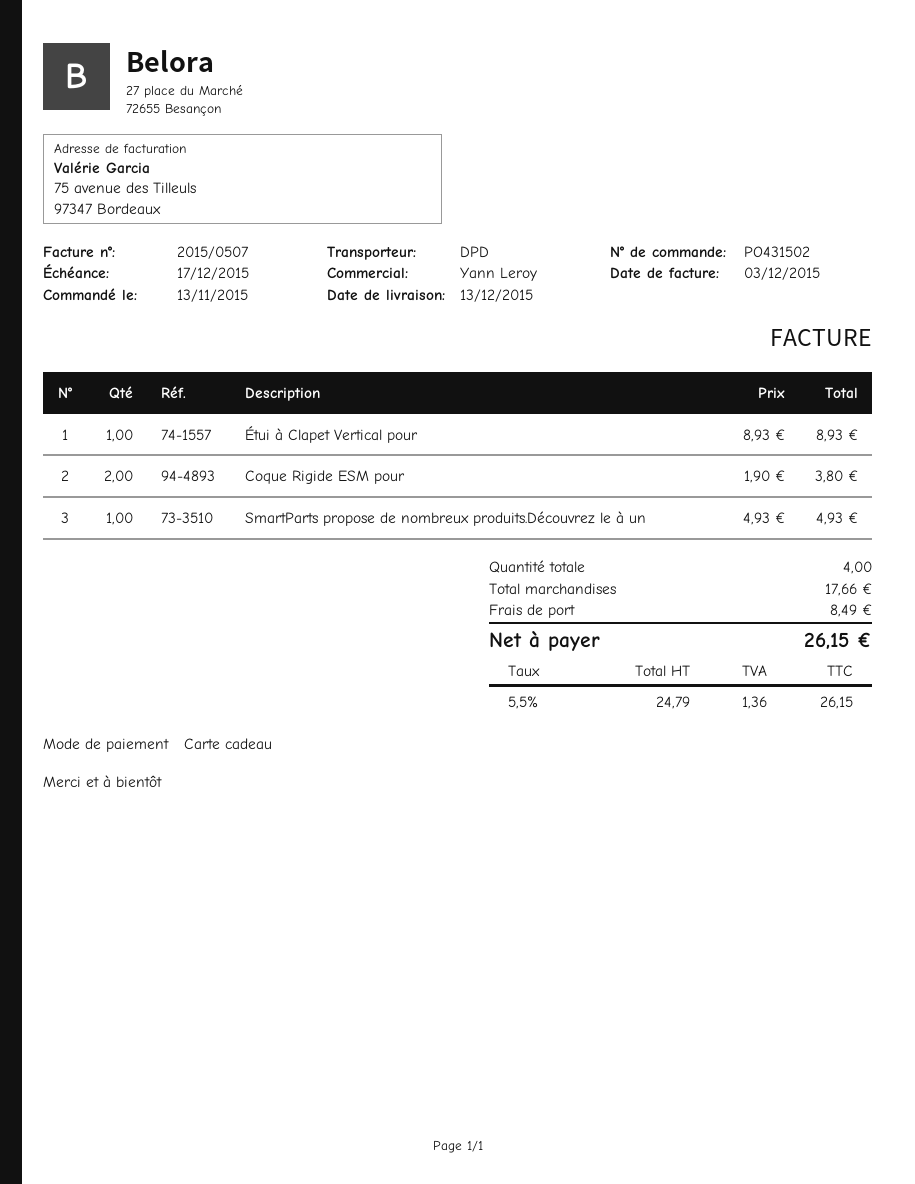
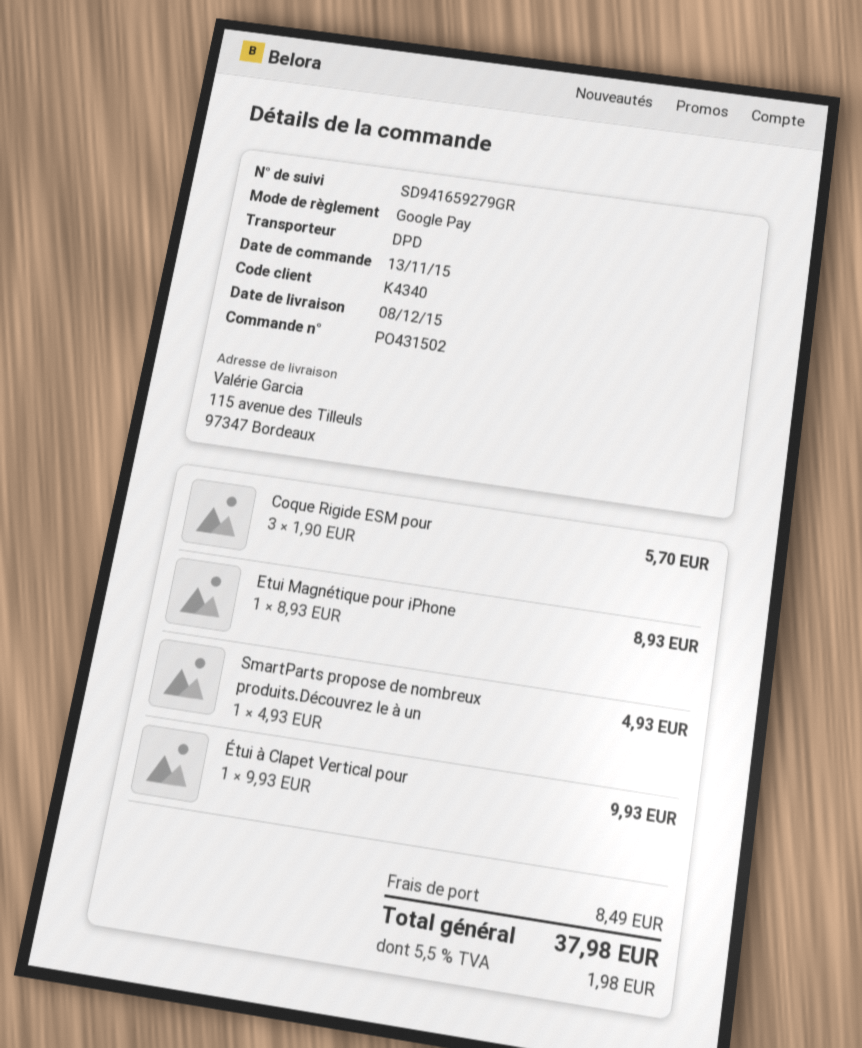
delivery date: 2015-12-13 -> 2015-12-08
payment method: gift card -> Google Pay
Étui à Clapet Vertical pour: 1 x 8.93 = 8.93 -> 1 x 9.93 = 9.93
Coque Rigide ESM pour: 2 x 1.90 = 3.80 -> 3 x 1.90 = 5.70
Etui Magnétique pour iPhone: none -> 1 x 8.93 = 8.93
tax: 5.5% = 1.36 -> 5.5% = 1.98
total: 26.15 -> 37.98

